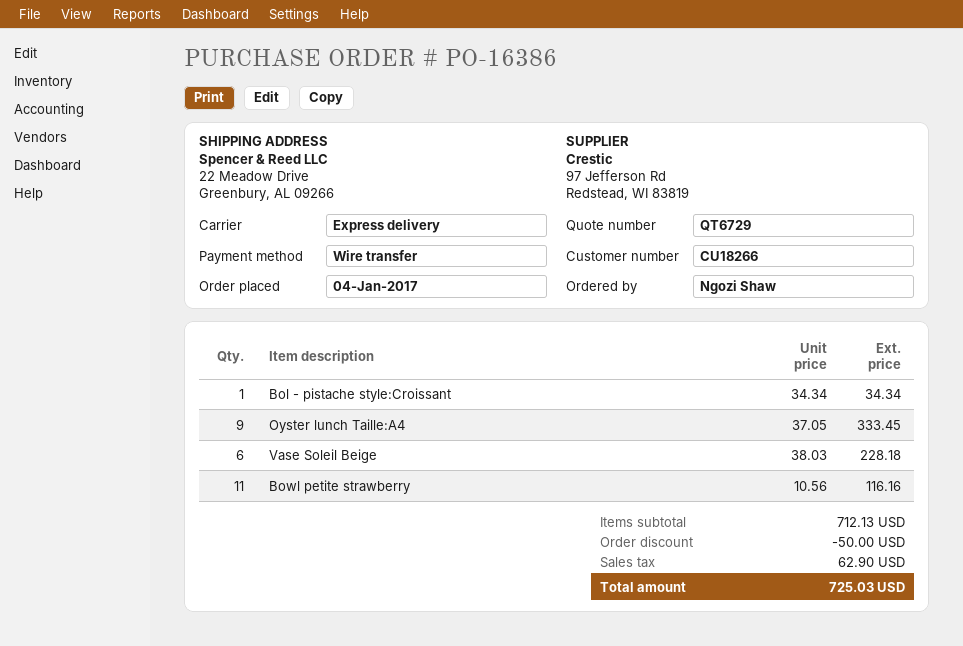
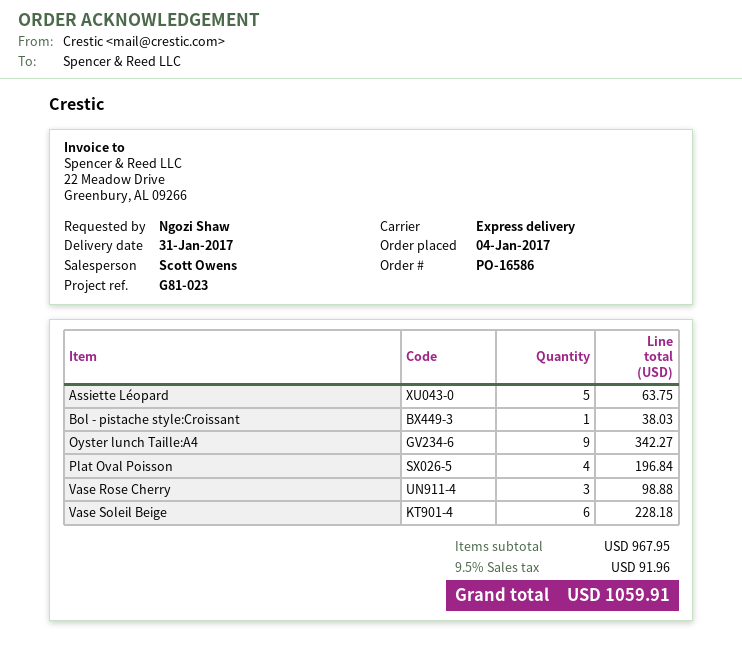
order number: PO-16386 -> PO-16586
Bol - pistache style:Croissant: 1 for 34.34 -> 1 for 38.03
Oyster lunch Taille:A4: 9 for 333.45 -> 9 for 342.27
Bowl petite strawberry: 11 for 116.16 -> none
Assiette Léopard: none -> 5 for 63.75
Plat Oval Poisson: none -> 4 for 196.84
Vase Rose Cherry: none -> 3 for 98.88
subtotal: 712.13 -> 967.95
discount: 50.00 -> none
tax: 62.90 -> 91.96
total: 725.03 -> 1059.91

